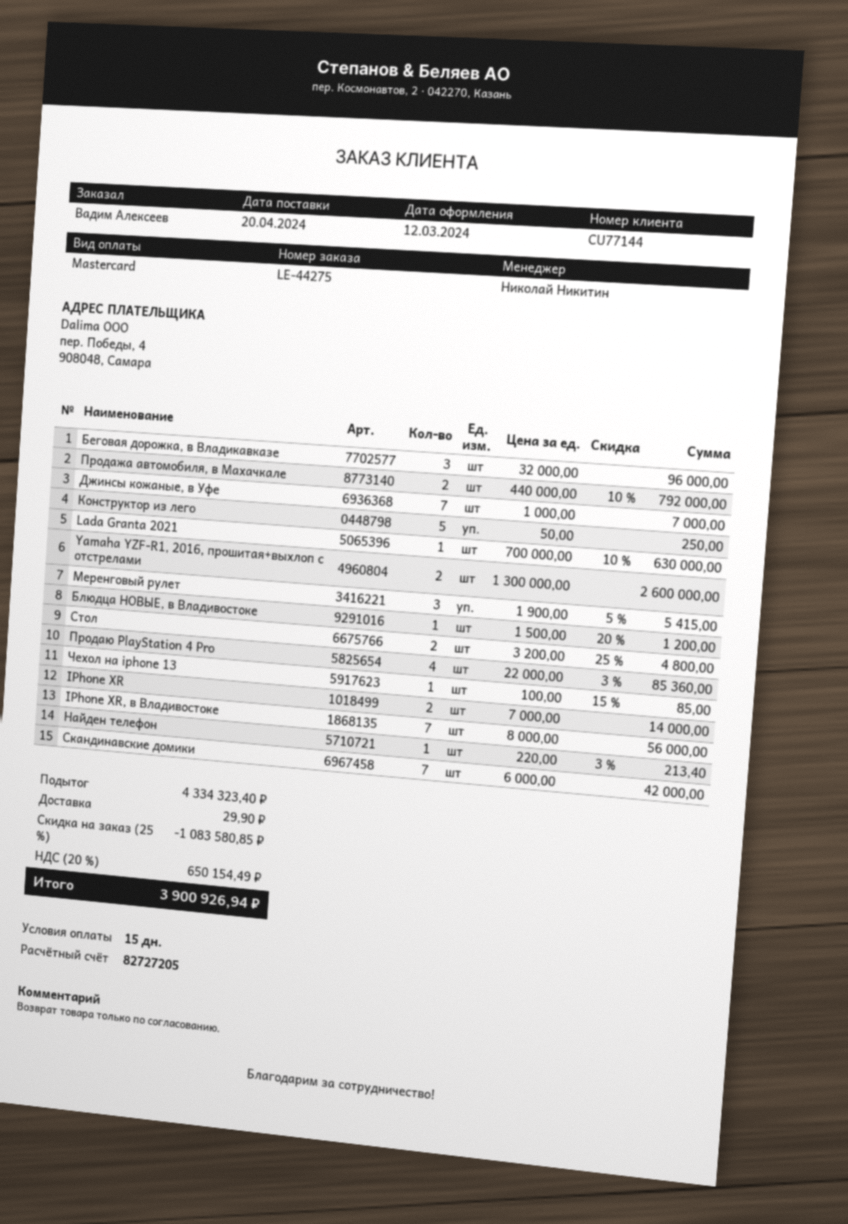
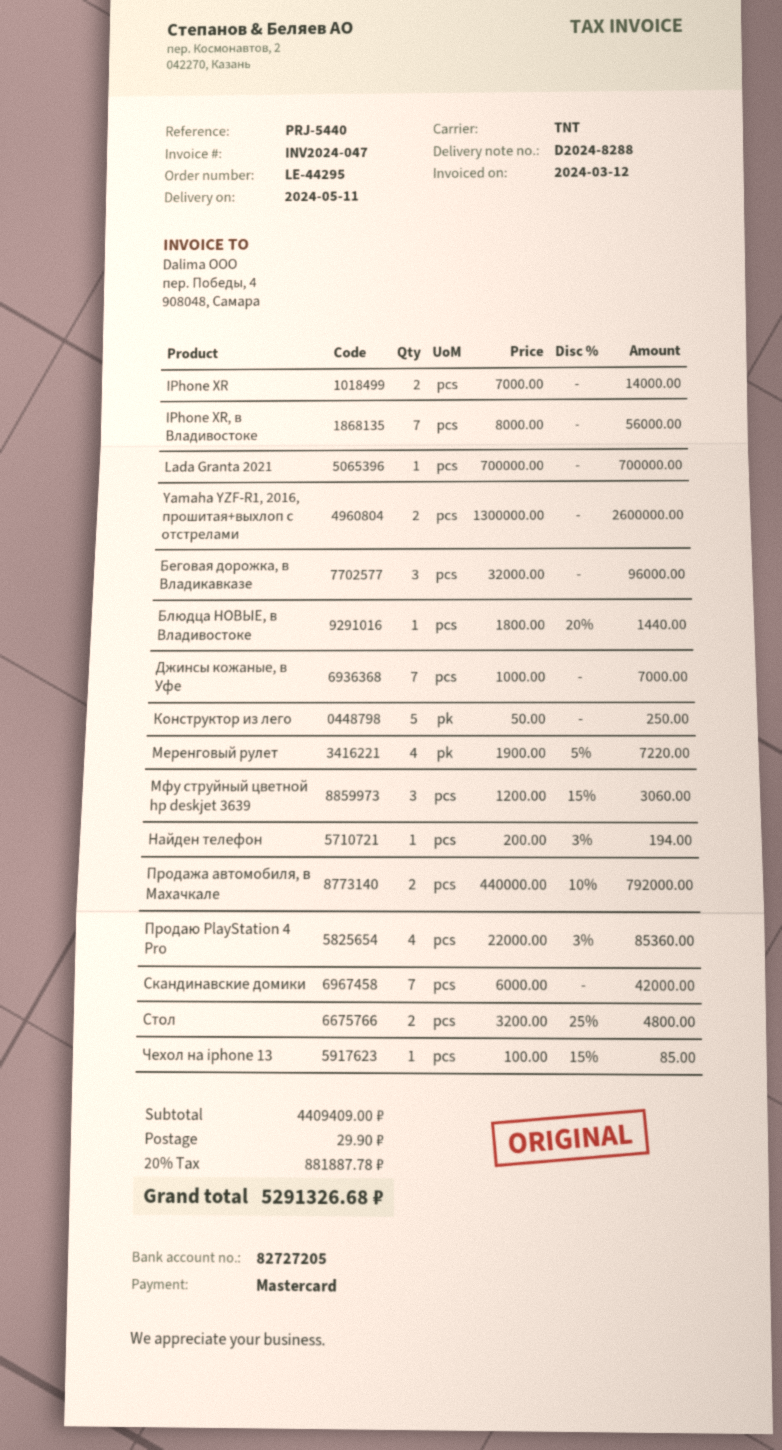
order number: LE-44275 -> LE-44295
delivery date: 2024-04-20 -> 2024-05-11
Lada Granta 2021: 1 x 700000.00 - 10% = 630000.00 -> 1 x 700000.00 = 700000.00
Меренговый рулет: 3 x 1900.00 - 5% = 5415.00 -> 4 x 1900.00 - 5% = 7220.00
Блюдца НОВЫЕ, в Владивостоке: 1 x 1500.00 - 20% = 1200.00 -> 1 x 1800.00 - 20% = 1440.00
Найден телефон: 1 x 220.00 - 3% = 213.40 -> 1 x 200.00 - 3% = 194.00
Мфу струйный цветной hp deskjet 3639: none -> 3 x 1200.00 - 15% = 3060.00
subtotal: 4334323.40 -> 4409409.00
discount: 25% = 1083580.85 -> none
tax: 20% = 650154.49 -> 20% = 881887.78
total: 3900926.94 -> 5291326.68

